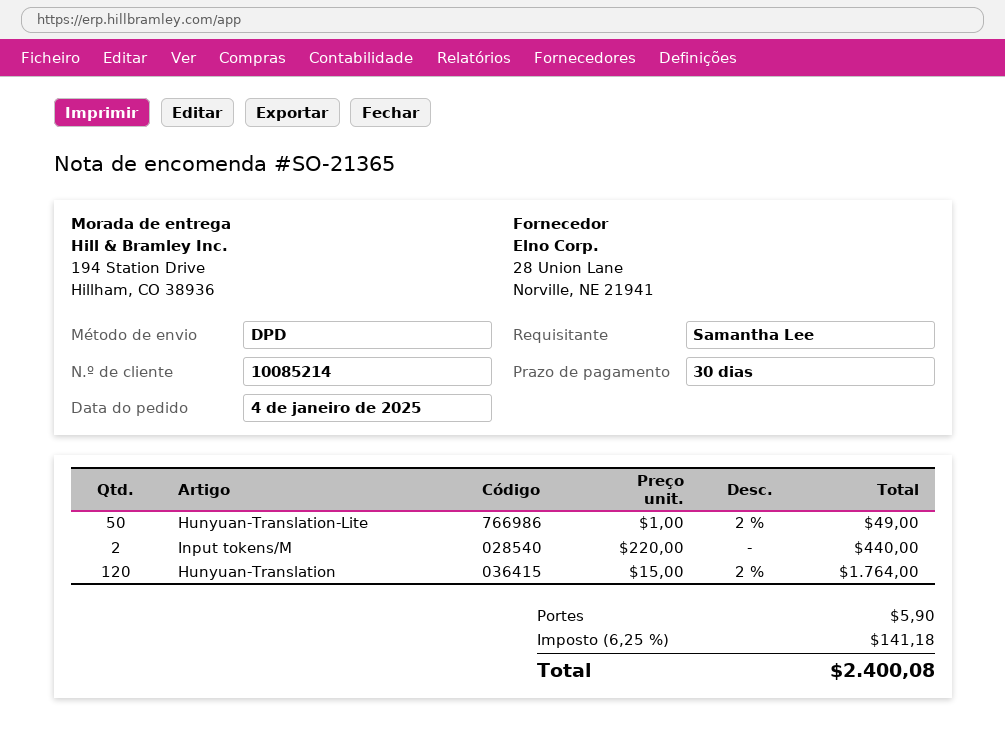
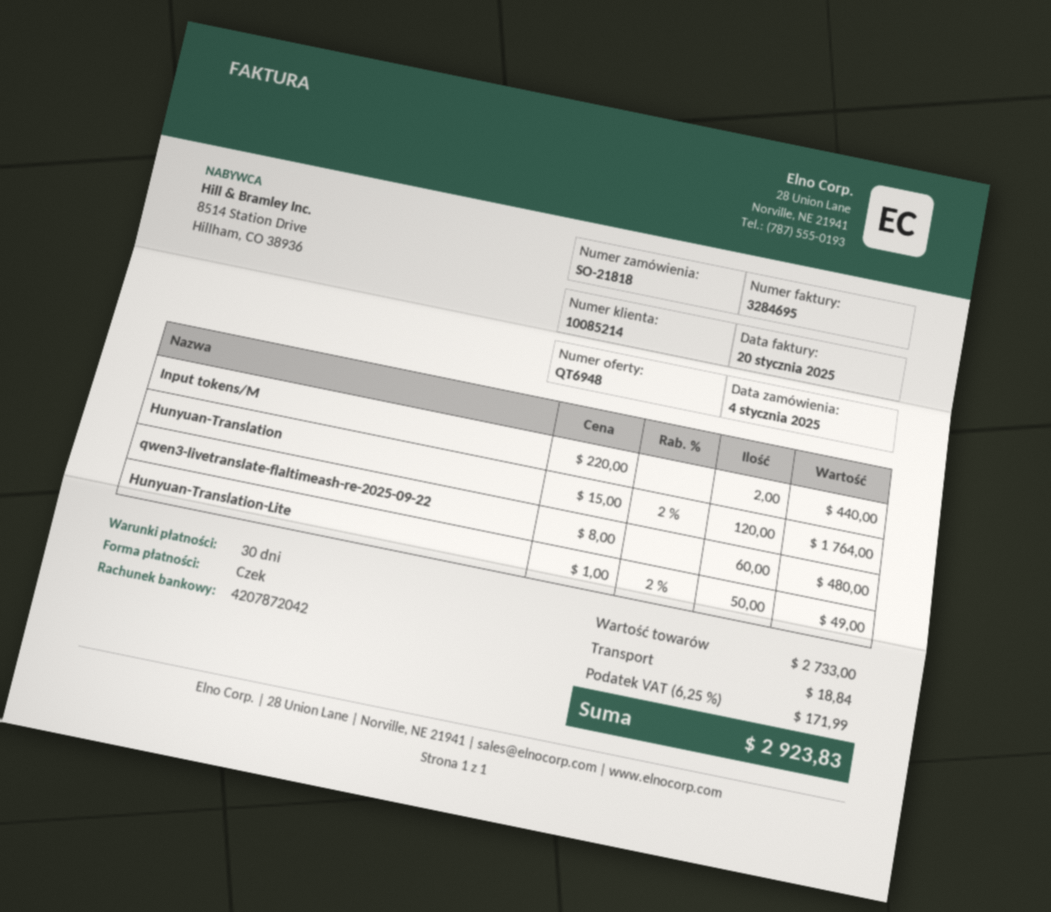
order number: SO-21365 -> SO-21818
qwen3-livetranslate-flaltimeash-re-2025-09-22: none -> 60 x 8.00 = 480.00
shipping: 5.90 -> 18.84
tax: 6.25% = 141.18 -> 6.25% = 171.99
total: 2400.08 -> 2923.83

